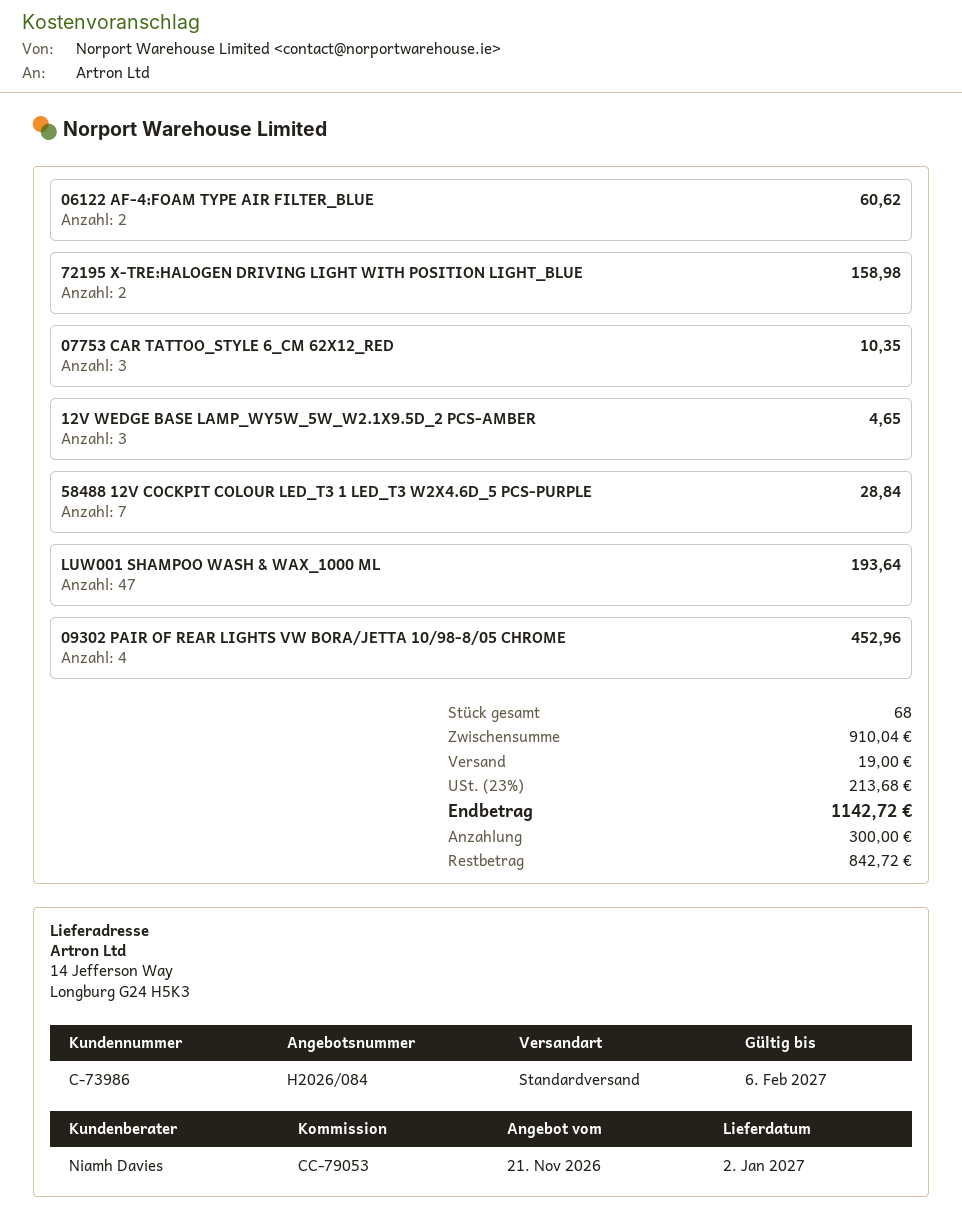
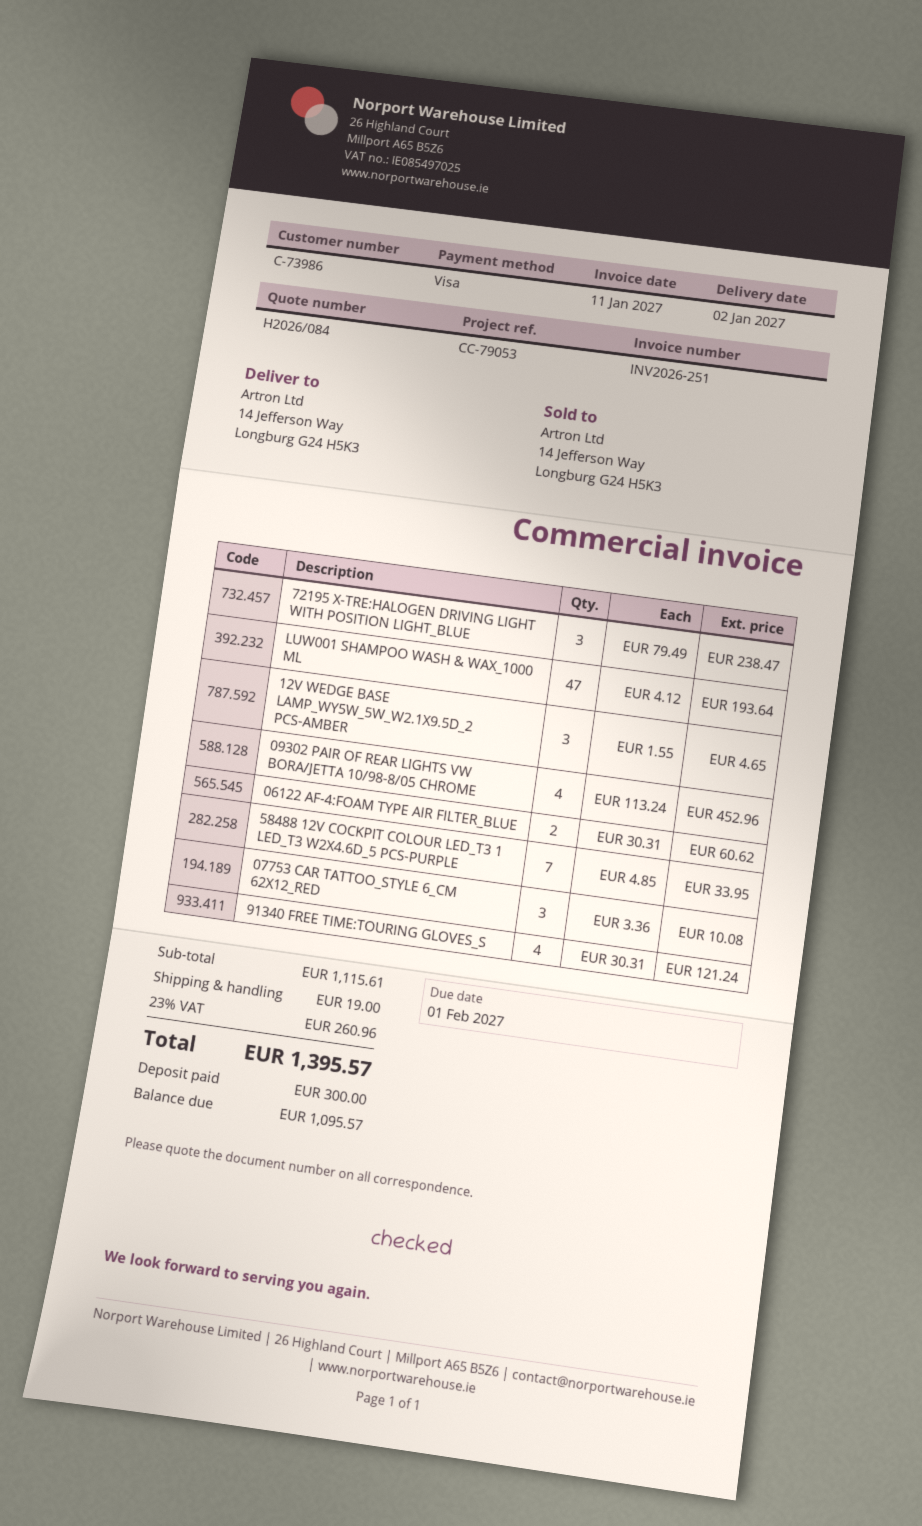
72195 X-TRE:HALOGEN DRIVING LIGHT WITH POSITION LIGHT_BLUE: 2 for 158.98 -> 3 for 238.47
07753 CAR TATTOO_STYLE 6_CM 62X12_RED: 3 for 10.35 -> 3 for 10.08
58488 12V COCKPIT COLOUR LED_T3 1 LED_T3 W2X4.6D_5 PCS-PURPLE: 7 for 28.84 -> 7 for 33.95
91340 FREE TIME:TOURING GLOVES_S: none -> 4 for 121.24
subtotal: 910.04 -> 1115.61
tax: 23% = 213.68 -> 23% = 260.96
total: 1142.72 -> 1395.57
balance: 842.72 -> 1095.57

